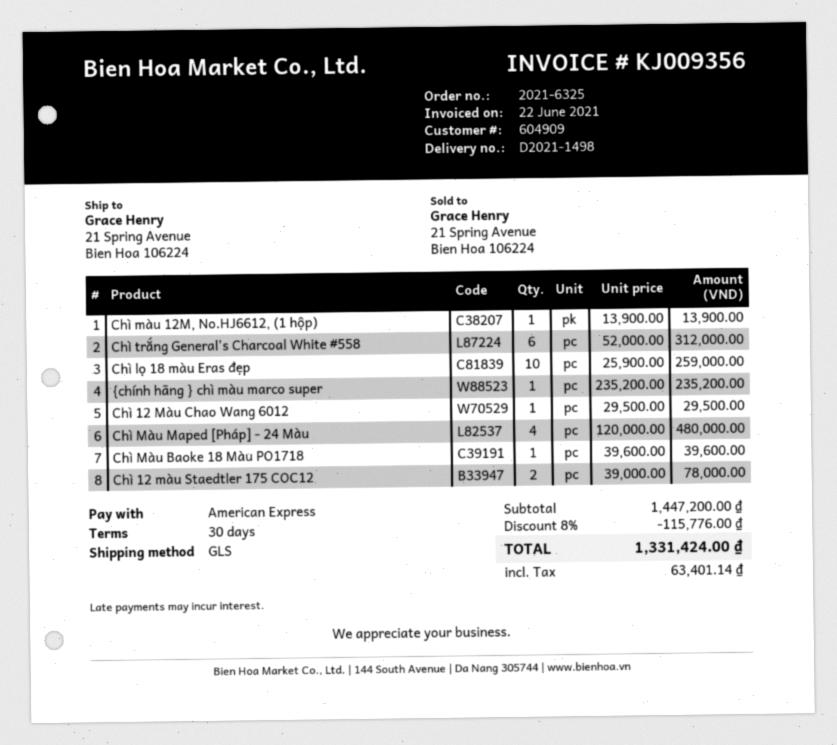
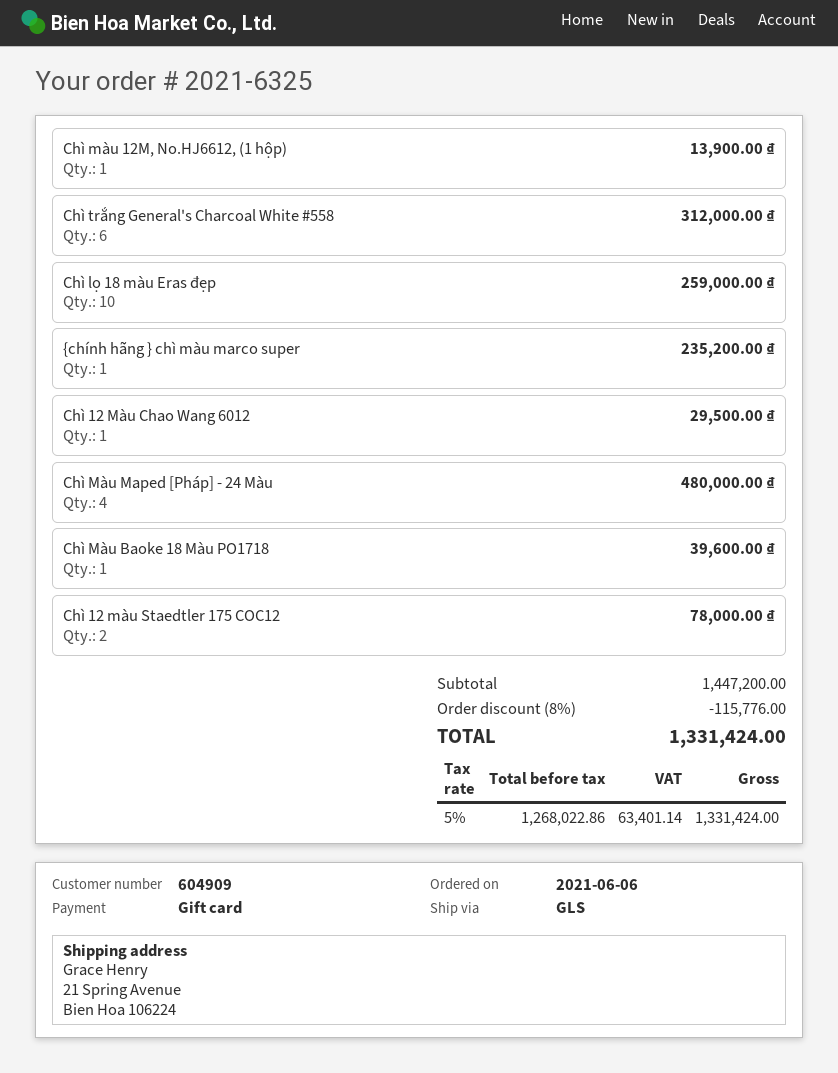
payment method: American Express -> gift card

